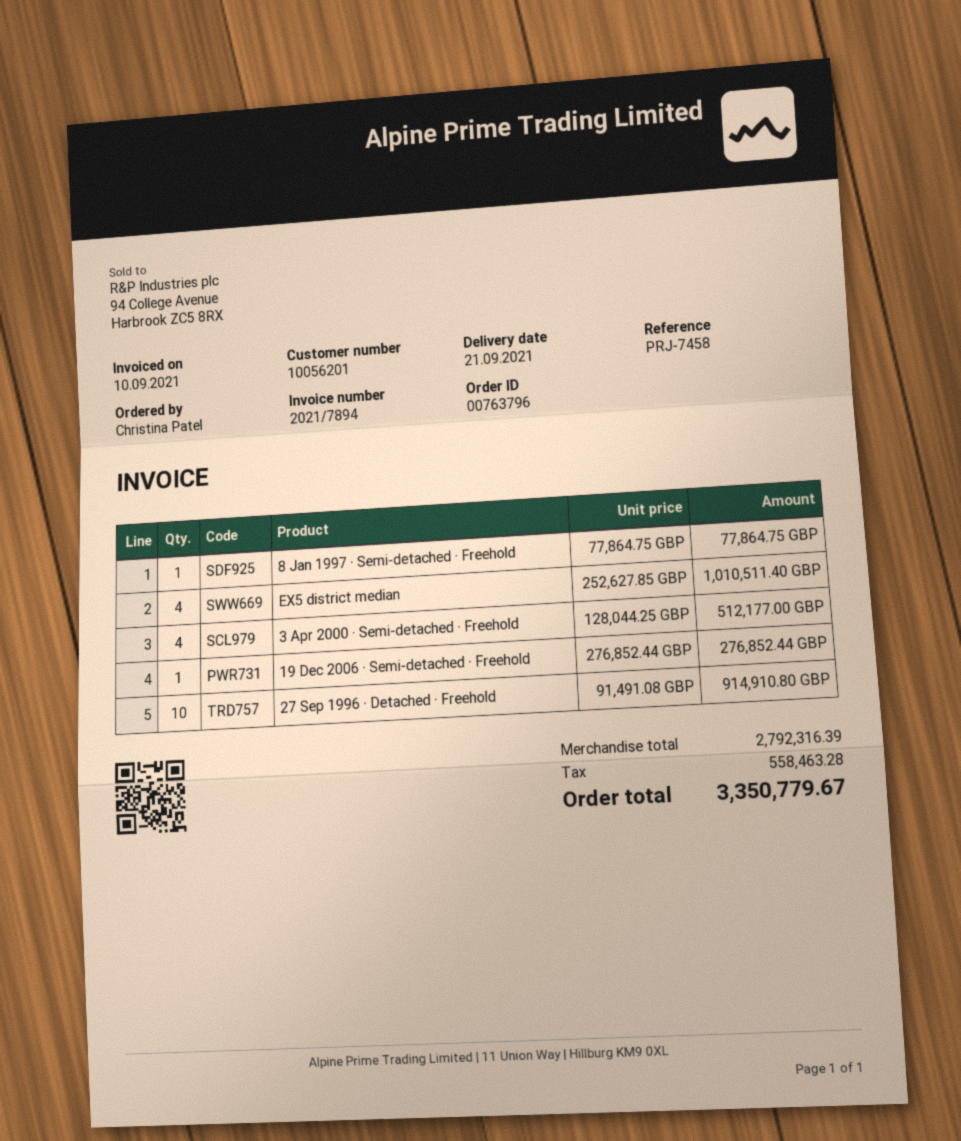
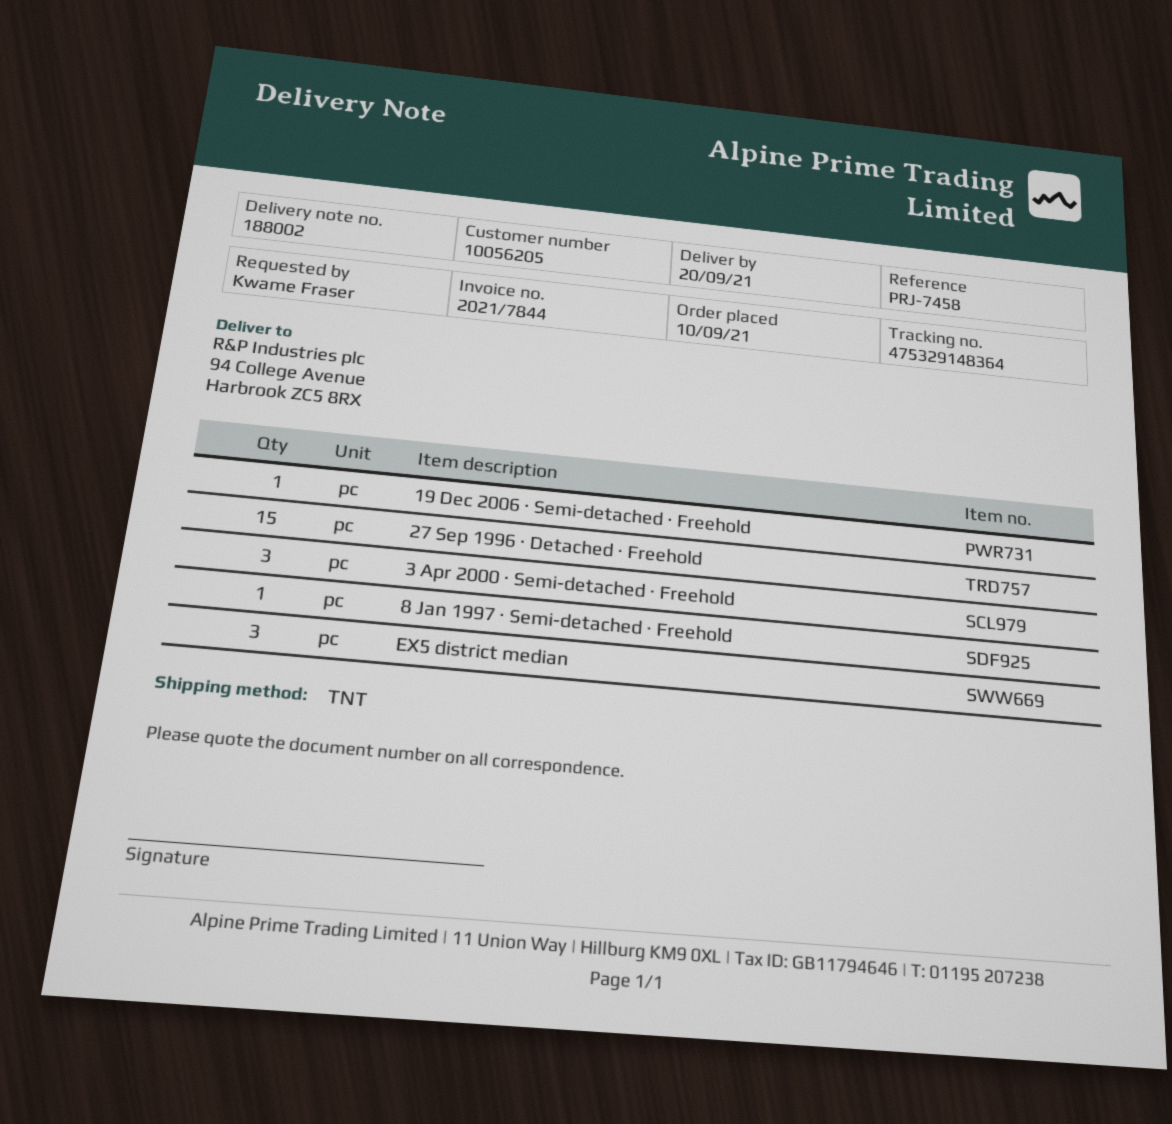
delivery date: 2021-09-21 -> 2021-09-20
invoice number: 2021/7894 -> 2021/7844
customer number: 10056201 -> 10056205
ordered by: Christina Patel -> Kwame Fraser
EX5 district median: 4 -> 3
3 Apr 2000 · Semi-detached · Freehold: 4 -> 3
27 Sep 1996 · Detached · Freehold: 10 -> 15

